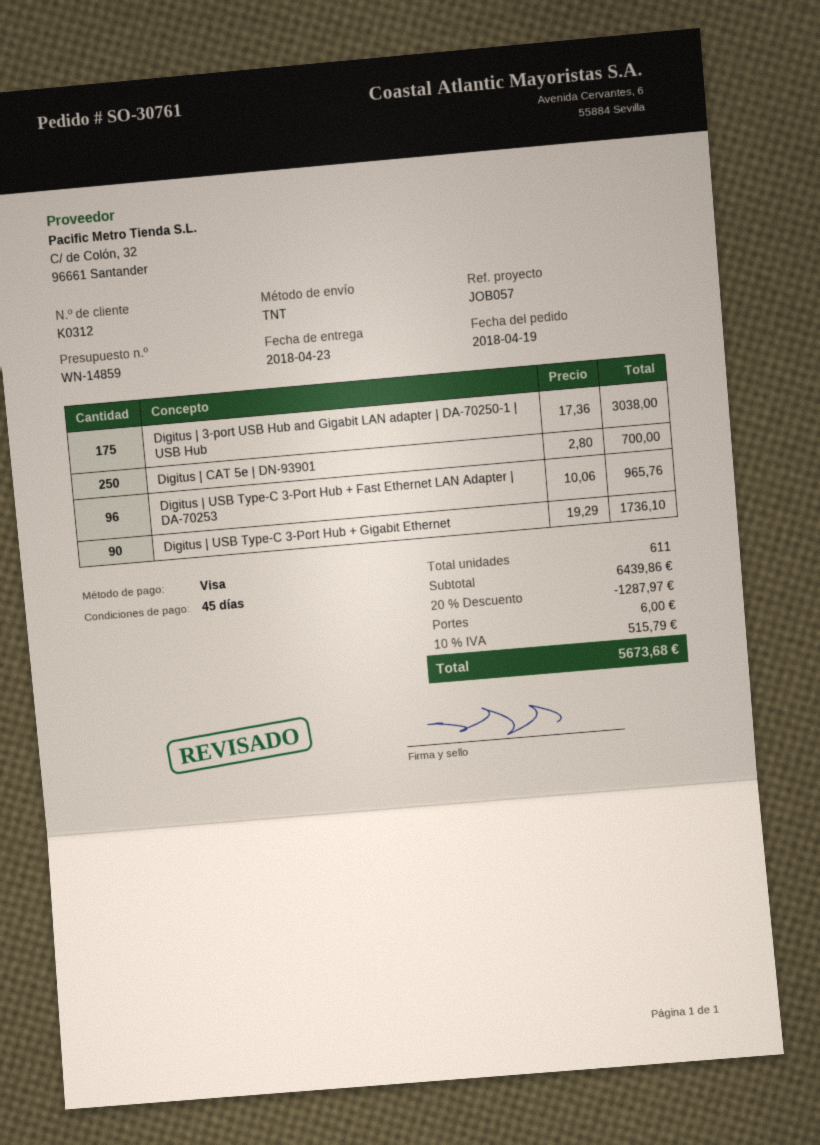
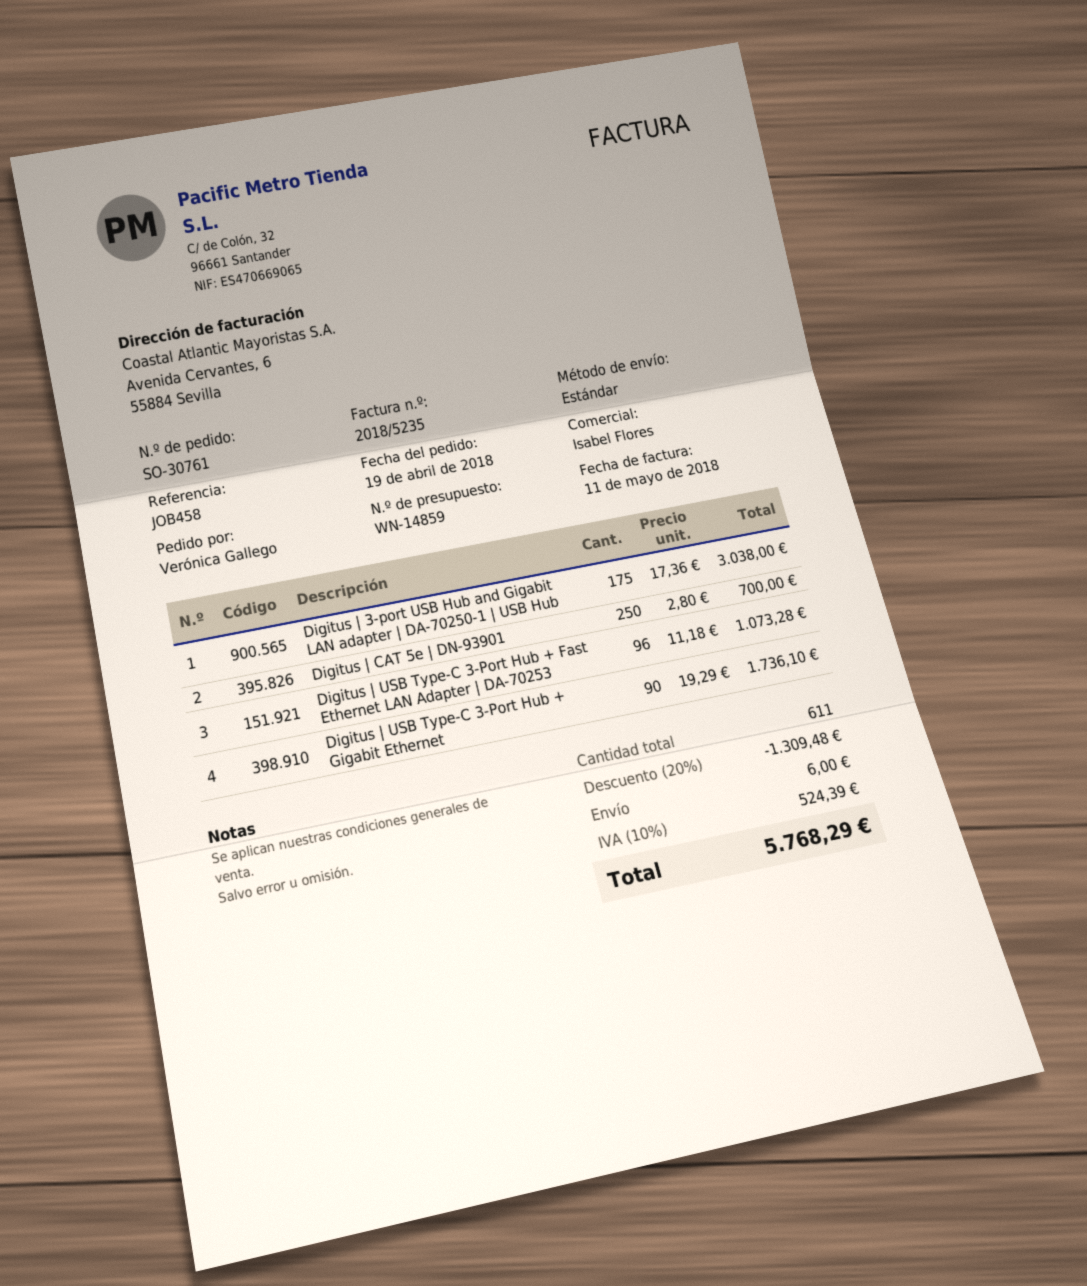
reference: JOB057 -> JOB458
shipping method: TNT -> standard
Digitus | USB Type-C 3-Port Hub + Fast Ethernet LAN Adapter | DA-70253: 96 x 10.06 = 965.76 -> 96 x 11.18 = 1073.28
discount: 20% = 1287.97 -> 20% = 1309.48
tax: 10% = 515.79 -> 10% = 524.39
total: 5673.68 -> 5768.29

